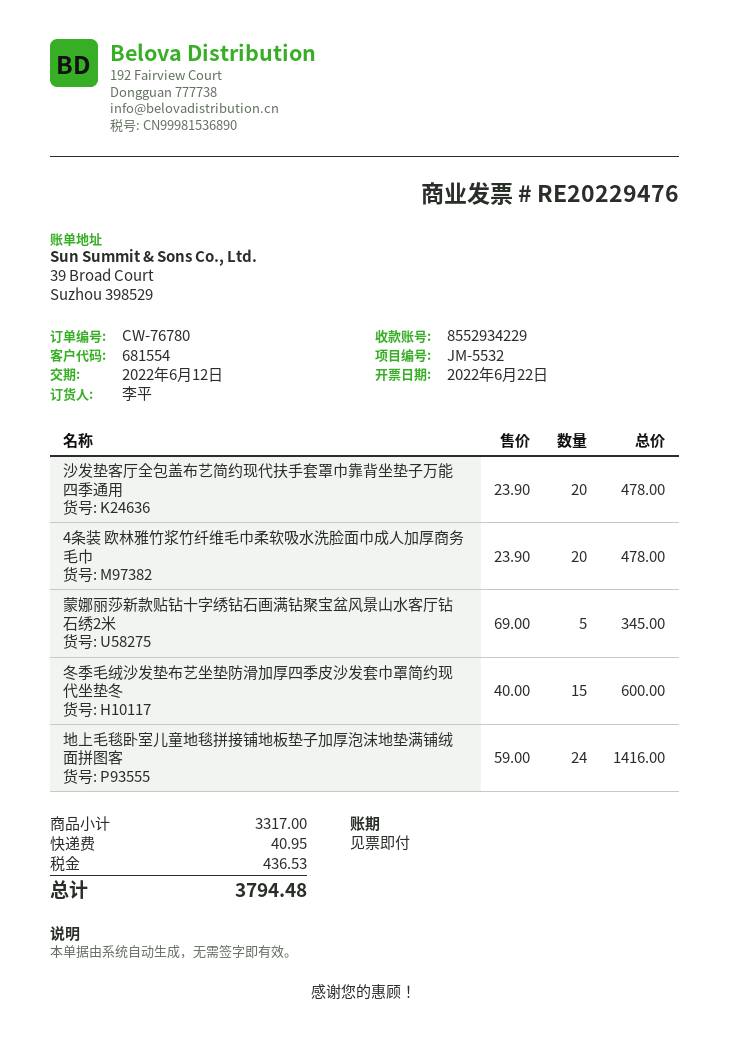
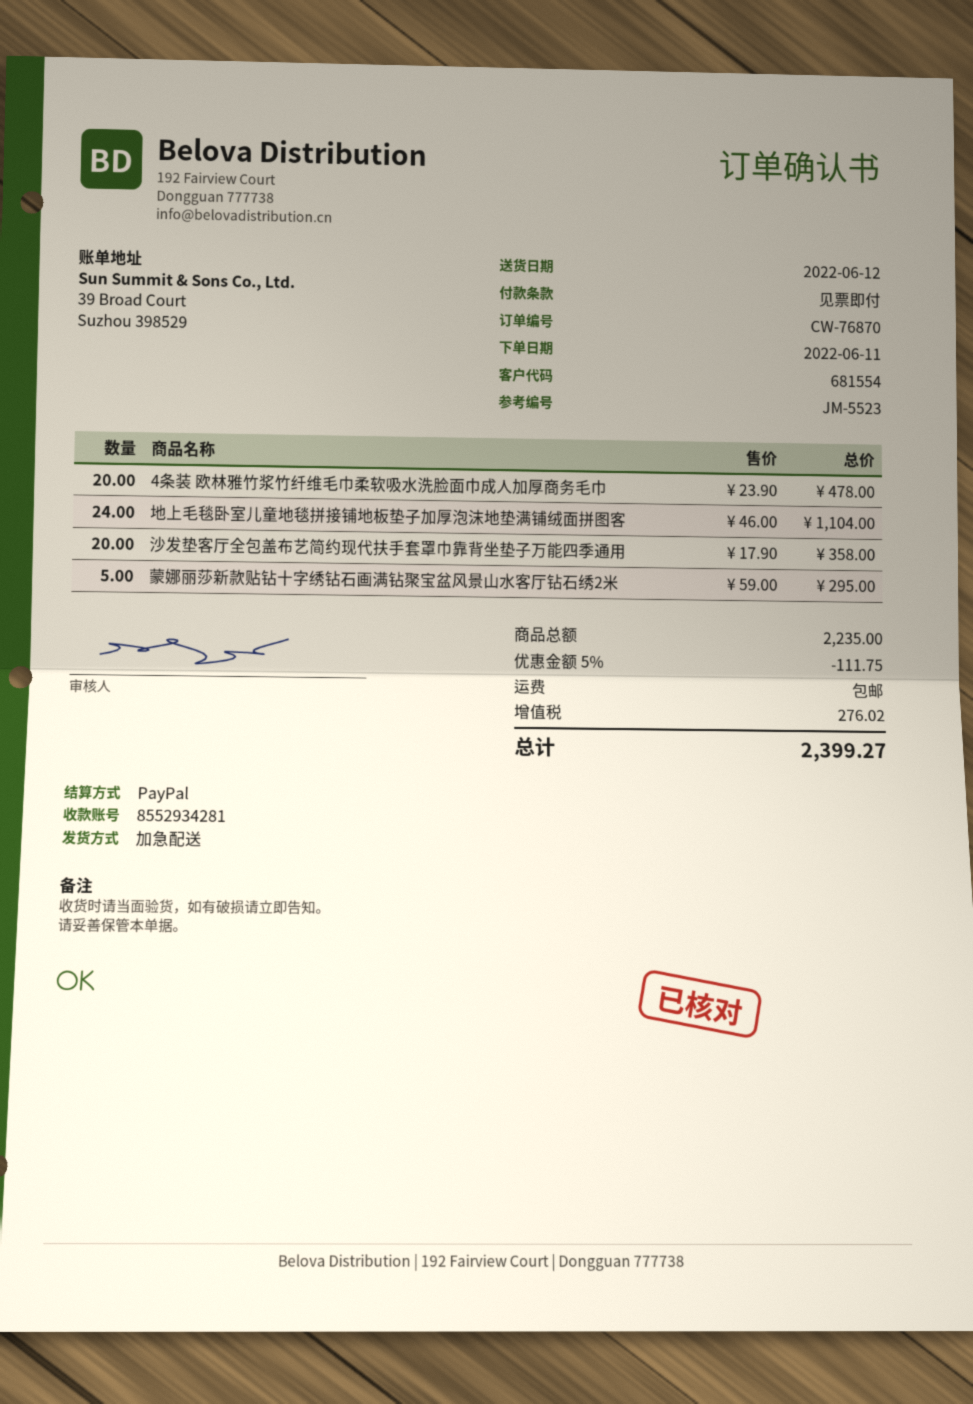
order number: CW-76780 -> CW-76870
reference: JM-5532 -> JM-5523
bank account: 8552934229 -> 8552934281
沙发垫客厅全包盖布艺简约现代扶手套罩巾靠背坐垫子万能四季通用: 20 x 23.90 = 478.00 -> 20 x 17.90 = 358.00
蒙娜丽莎新款贴钻十字绣钻石画满钻聚宝盆风景山水客厅钻石绣2米: 5 x 69.00 = 345.00 -> 5 x 59.00 = 295.00
冬季毛绒沙发垫布艺坐垫防滑加厚四季皮沙发套巾罩简约现代坐垫冬: 15 x 40.00 = 600.00 -> none
地上毛毯卧室儿童地毯拼接铺地板垫子加厚泡沫地垫满铺绒面拼图客: 24 x 59.00 = 1416.00 -> 24 x 46.00 = 1104.00
subtotal: 3317.00 -> 2235.00
discount: none -> 5% = 111.75
shipping: 40.95 -> 0.00
tax: 436.53 -> 276.02
total: 3794.48 -> 2399.27

